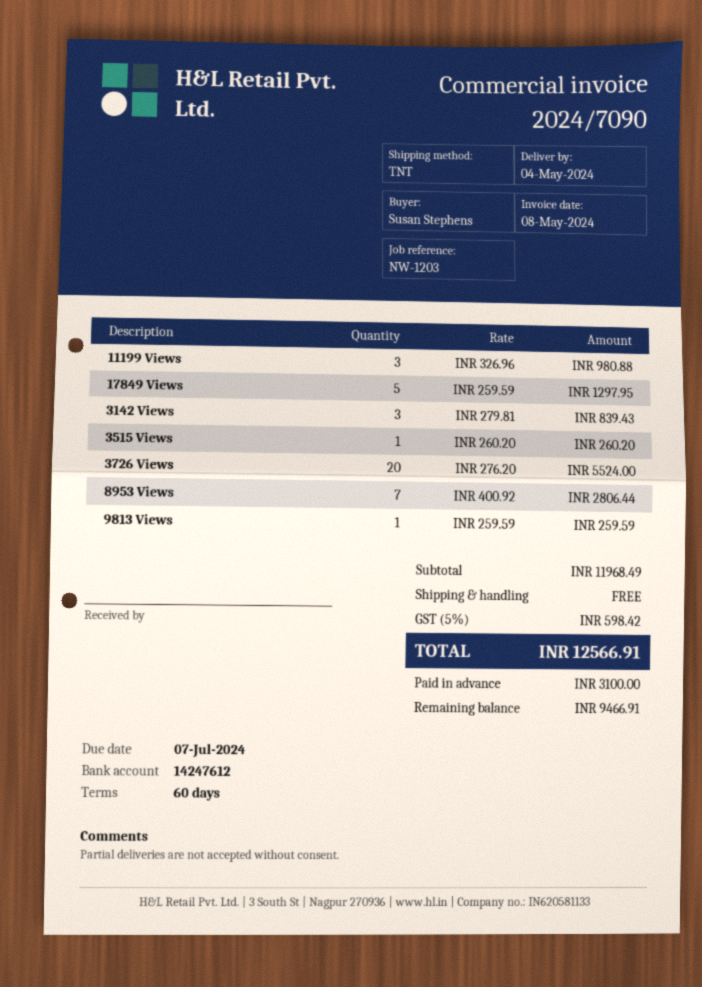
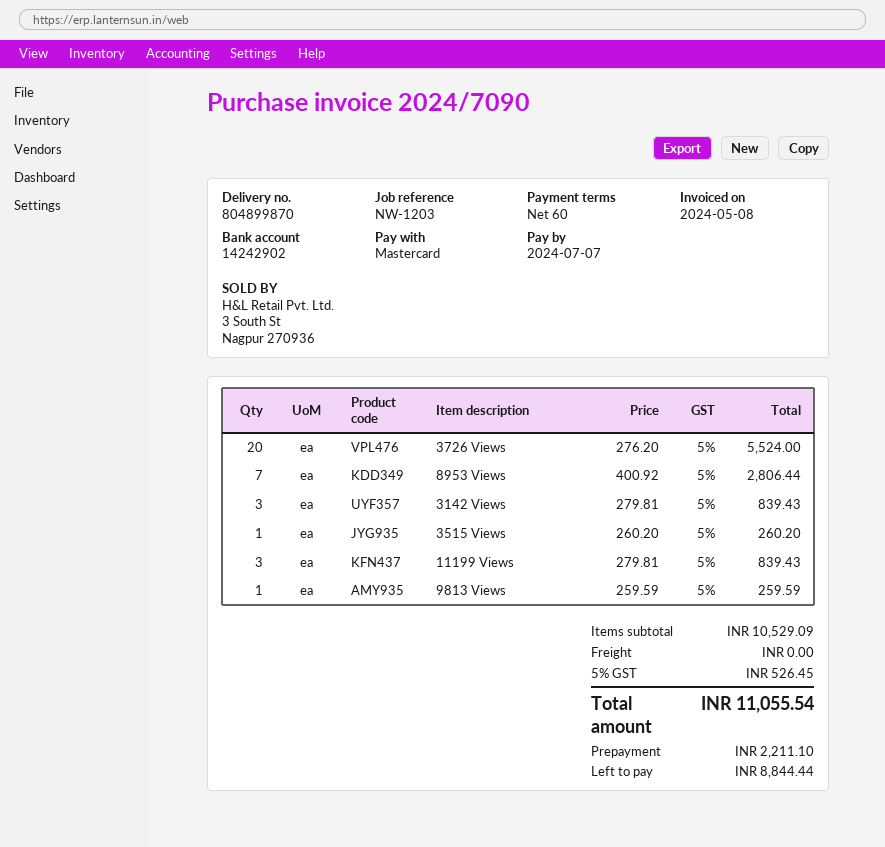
bank account: 14247612 -> 14242902
11199 Views: 3 x 326.96 = 980.88 -> 3 x 279.81 = 839.43
17849 Views: 5 x 259.59 = 1297.95 -> none
subtotal: 11968.49 -> 10529.09
tax: 5% = 598.42 -> 5% = 526.45
total: 12566.91 -> 11055.54
deposit: 3100.00 -> 2211.10
balance: 9466.91 -> 8844.44

